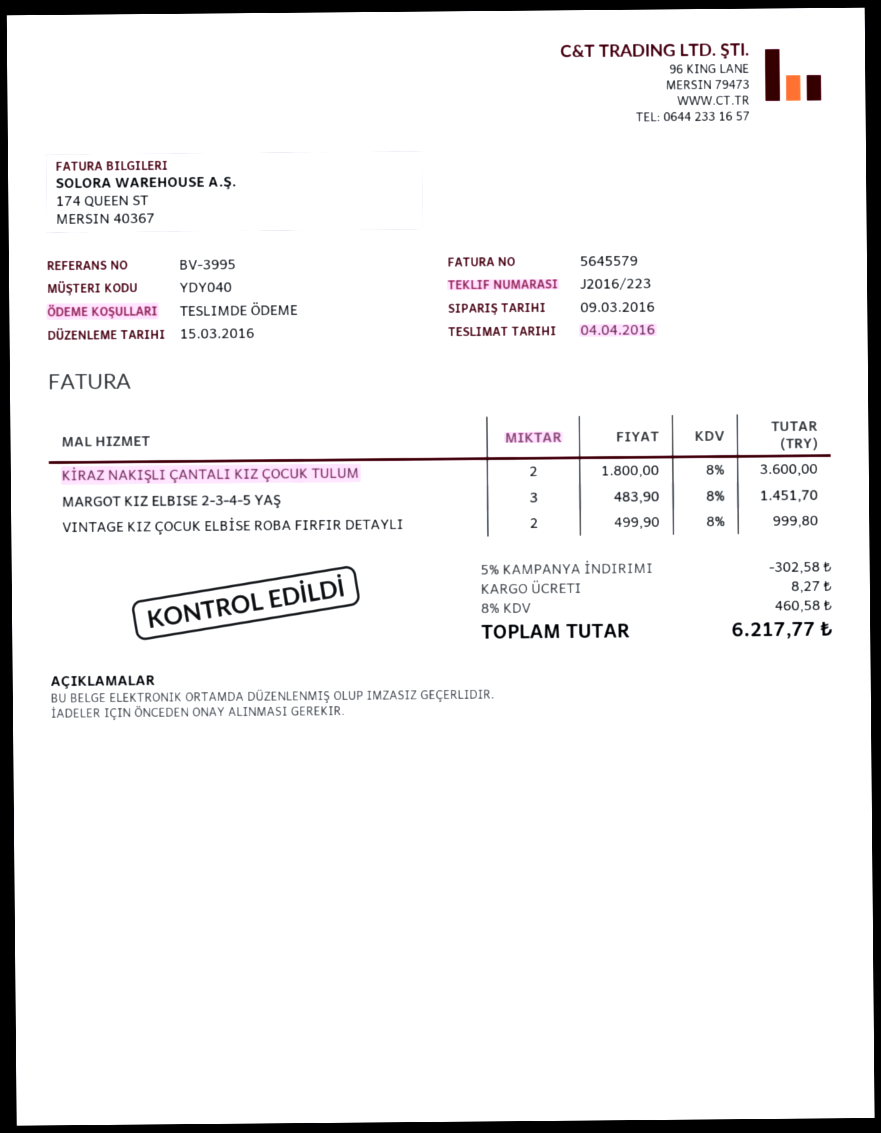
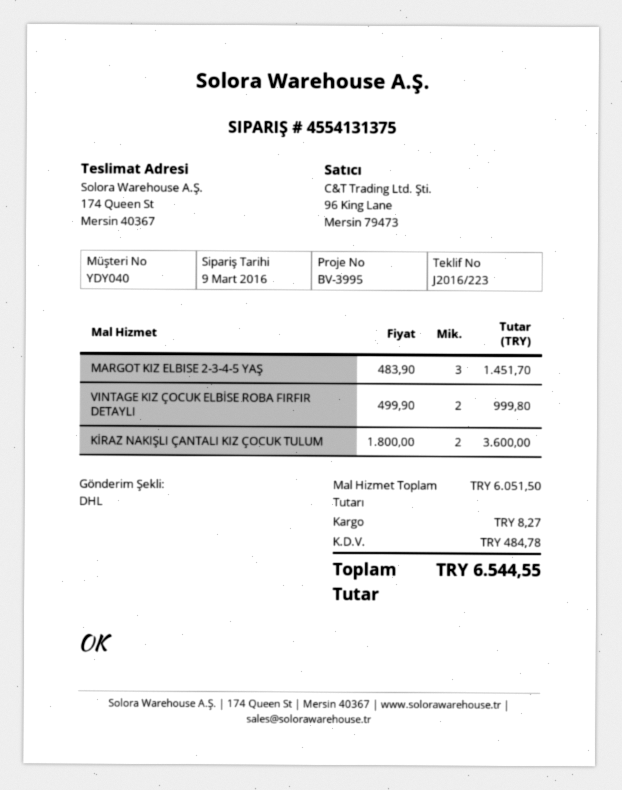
discount: 5% = 302.58 -> none
tax: 460.58 -> 484.78
total: 6217.77 -> 6544.55

